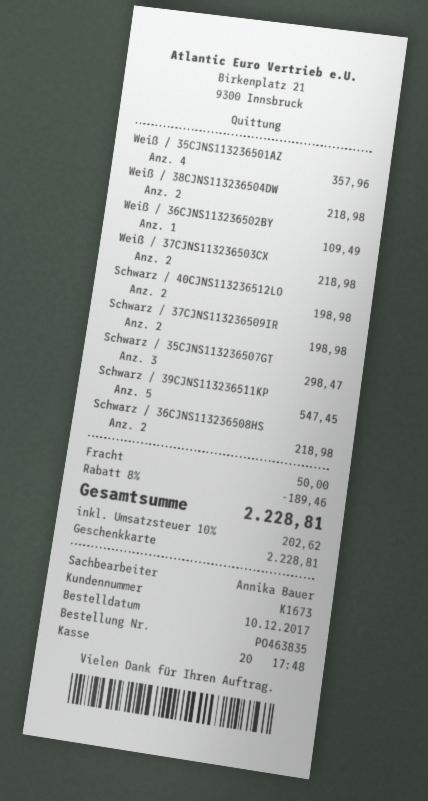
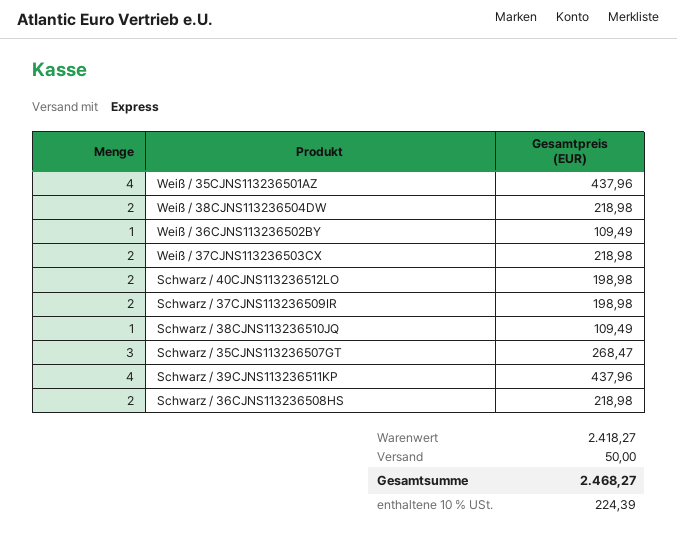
Weiß / 35CJNS113236501AZ: 4 for 357.96 -> 4 for 437.96
Schwarz / 35CJNS113236507GT: 3 for 298.47 -> 3 for 268.47
Schwarz / 39CJNS113236511KP: 5 for 547.45 -> 4 for 437.96
Schwarz / 38CJNS113236510JQ: none -> 1 for 109.49
discount: 8% = 189.46 -> none
tax: 10% = 202.62 -> 10% = 224.39
total: 2228.81 -> 2468.27

